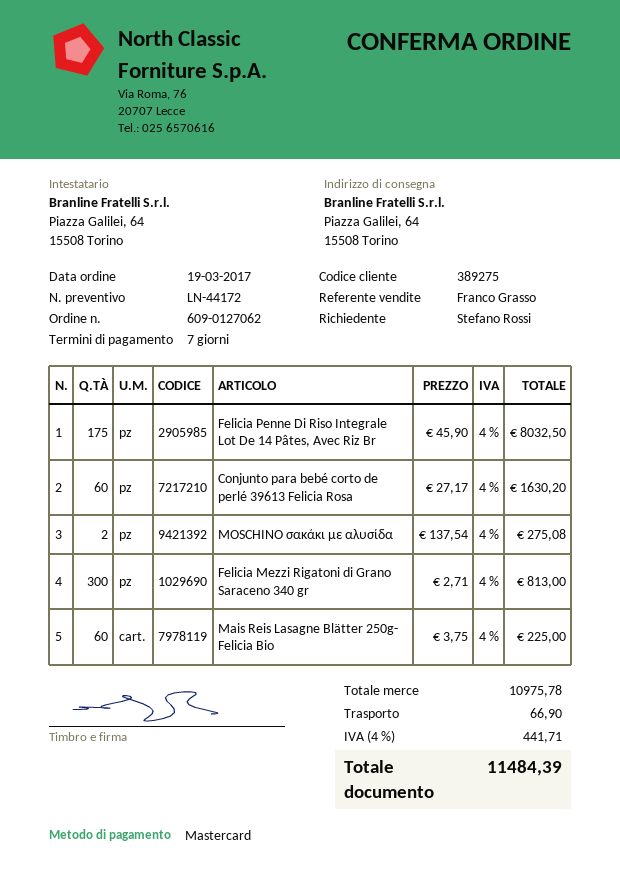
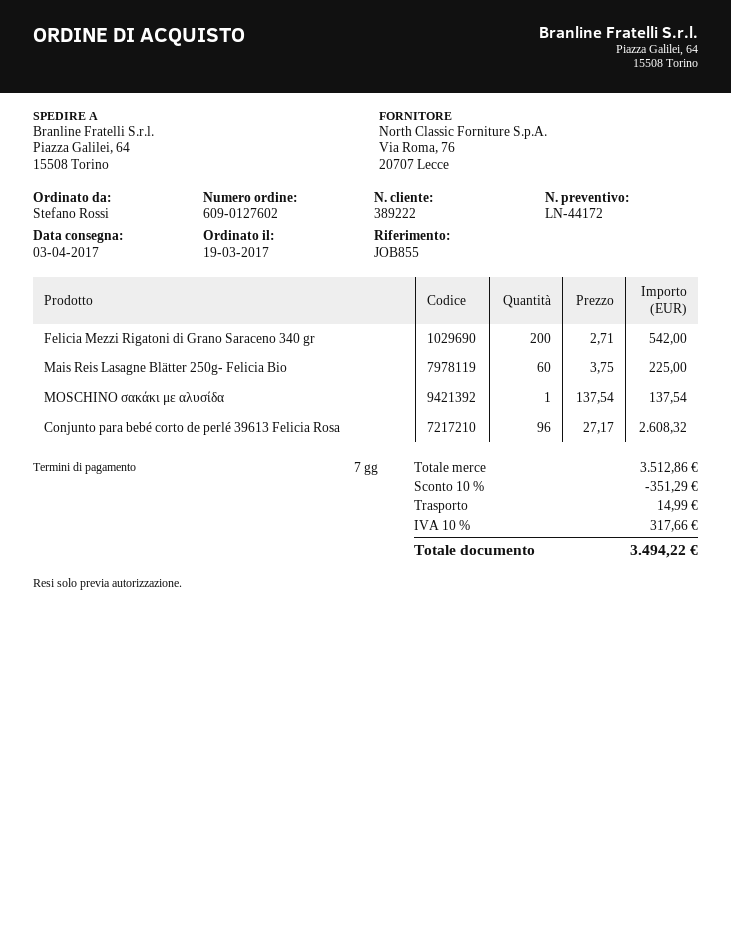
order number: 609-0127062 -> 609-0127602
customer number: 389275 -> 389222
Felicia Penne Di Riso Integrale Lot De 14 Pâtes, Avec Riz Br: 175 x 45.90 = 8032.50 -> none
Conjunto para bebé corto de perlé 39613 Felicia Rosa: 60 x 27.17 = 1630.20 -> 96 x 27.17 = 2608.32
MOSCHINO σακάκι με αλυσίδα: 2 x 137.54 = 275.08 -> 1 x 137.54 = 137.54
Felicia Mezzi Rigatoni di Grano Saraceno 340 gr: 300 x 2.71 = 813.00 -> 200 x 2.71 = 542.00
subtotal: 10975.78 -> 3512.86
discount: none -> 10% = 351.29
shipping: 66.90 -> 14.99
tax: 4% = 441.71 -> 10% = 317.66
total: 11484.39 -> 3494.22

